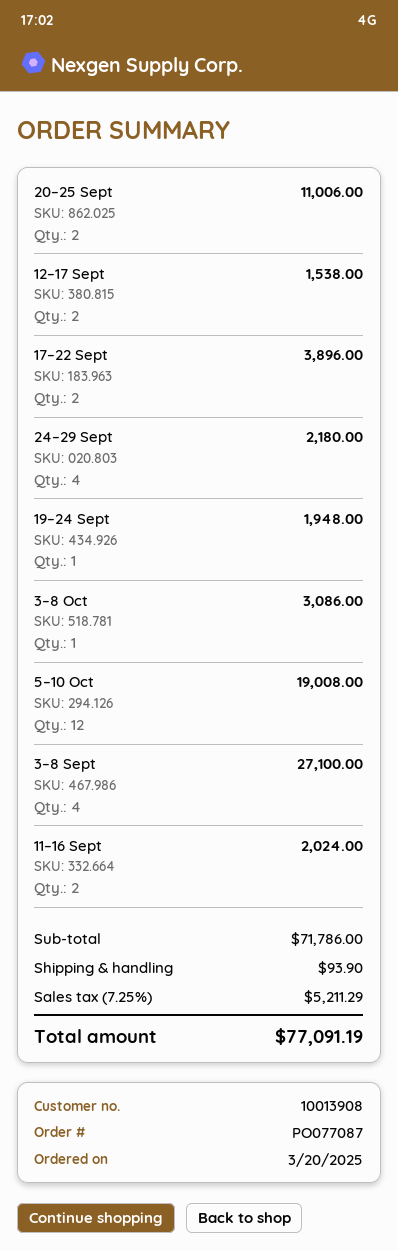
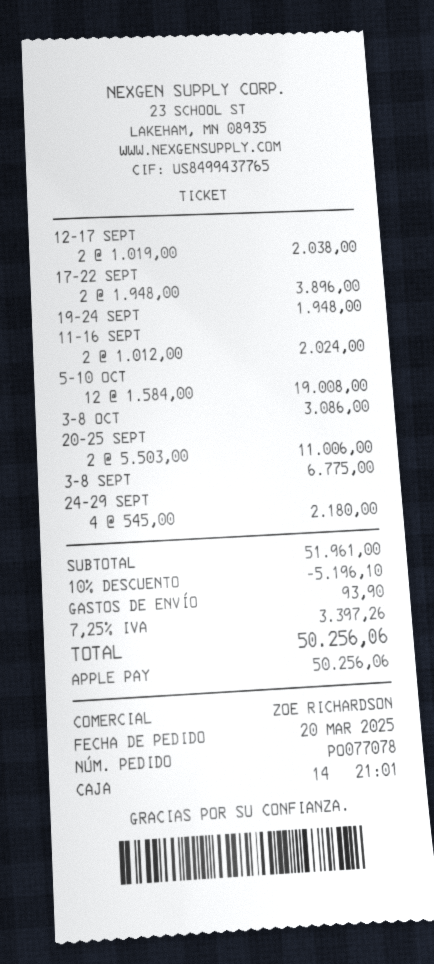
order number: PO077087 -> PO077078
12–17 Sept: 2 for 1538.00 -> 2 for 2038.00
3–8 Sept: 4 for 27100.00 -> 1 for 6775.00
subtotal: 71786.00 -> 51961.00
discount: none -> 10% = 5196.10
tax: 7.25% = 5211.29 -> 7.25% = 3397.26
total: 77091.19 -> 50256.06

